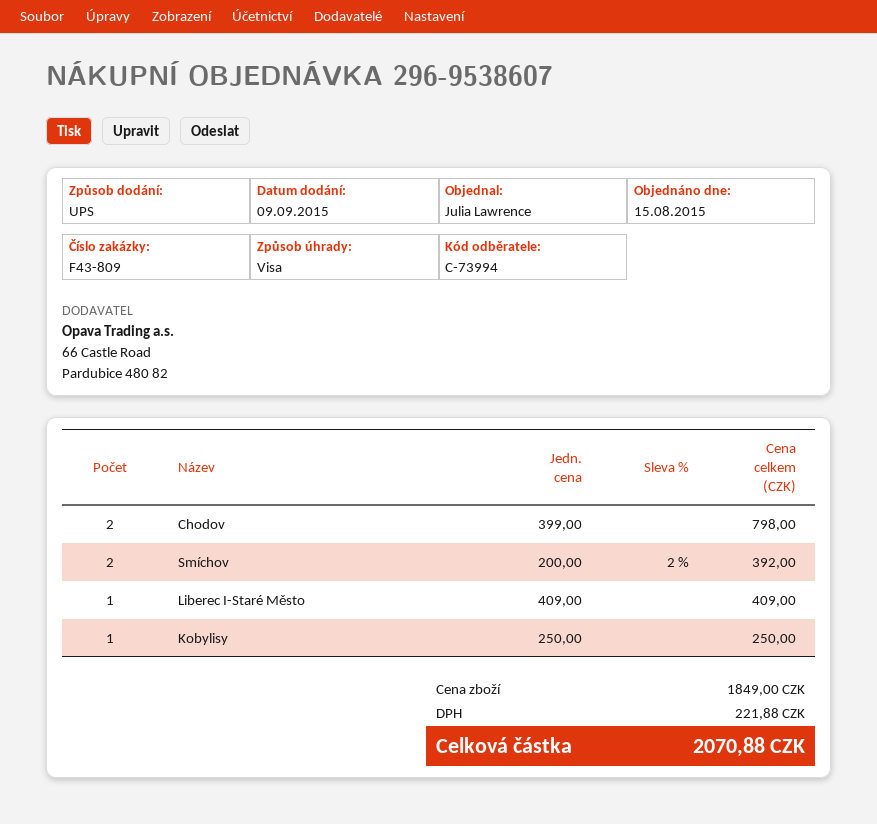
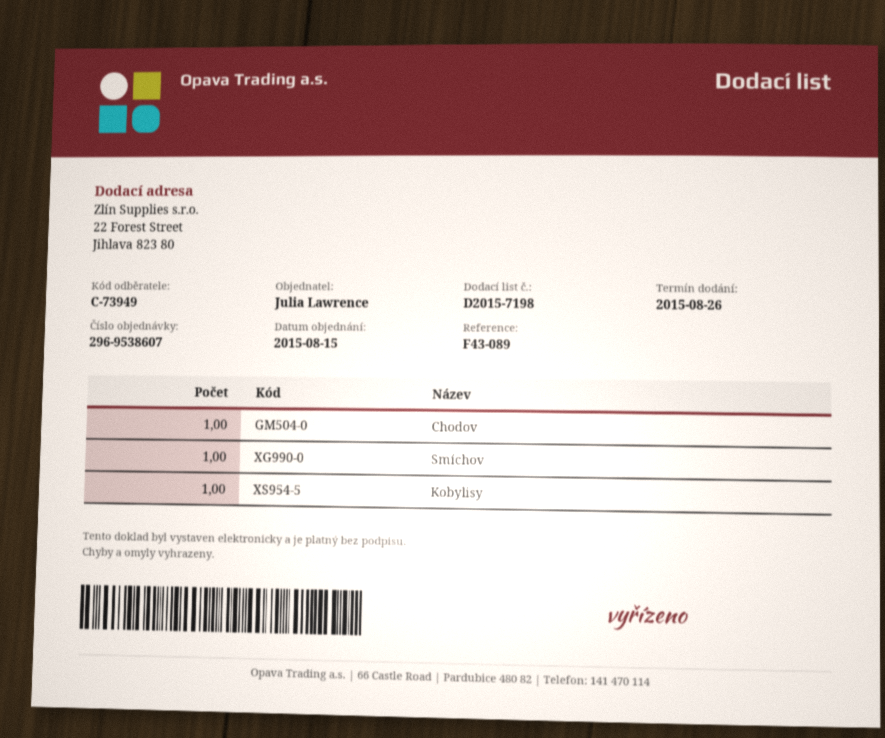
delivery date: 2015-09-09 -> 2015-08-26
customer number: C-73994 -> C-73949
reference: F43-809 -> F43-089
Chodov: 2 -> 1
Smíchov: 2 -> 1
Liberec I-Staré Město: 1 -> none

